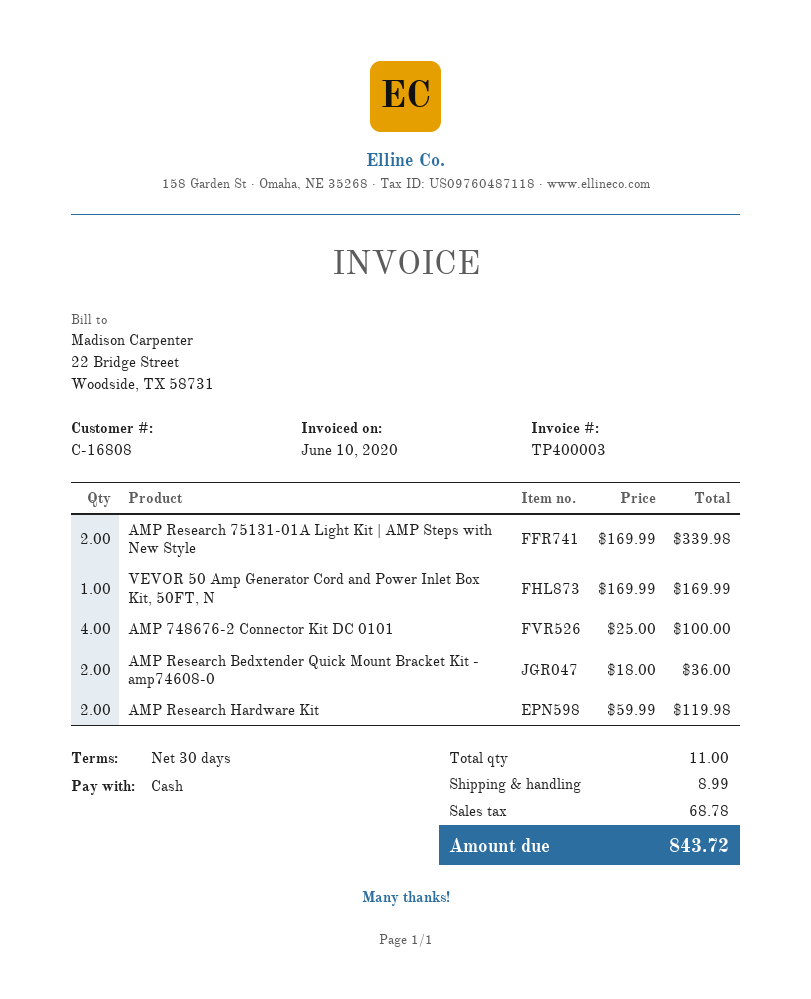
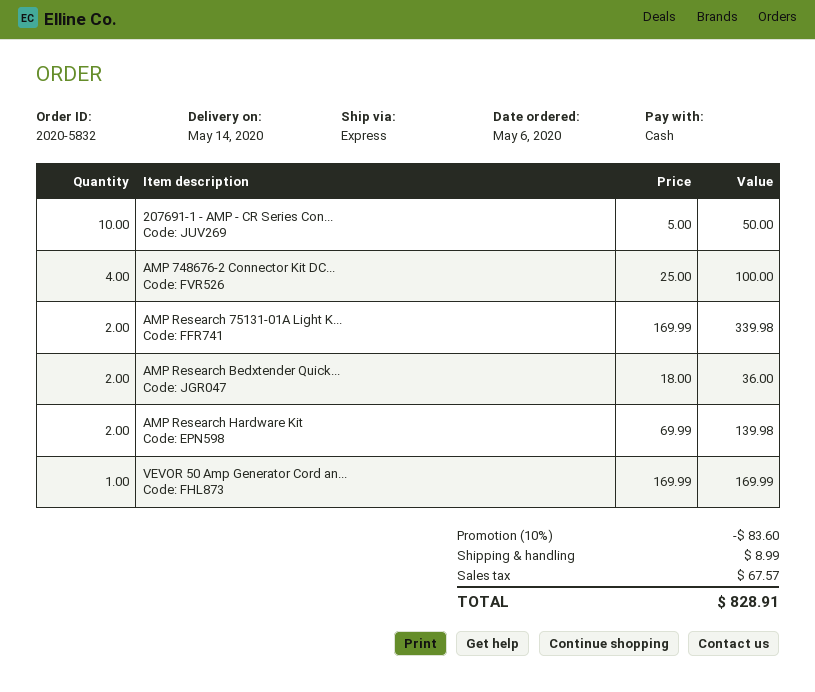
AMP Research Hardware Kit: 2 x 59.99 = 119.98 -> 2 x 69.99 = 139.98
207691-1 - AMP - CR Series Con...: none -> 10 x 5.00 = 50.00
discount: none -> 10% = 83.60
tax: 68.78 -> 67.57
total: 843.72 -> 828.91

